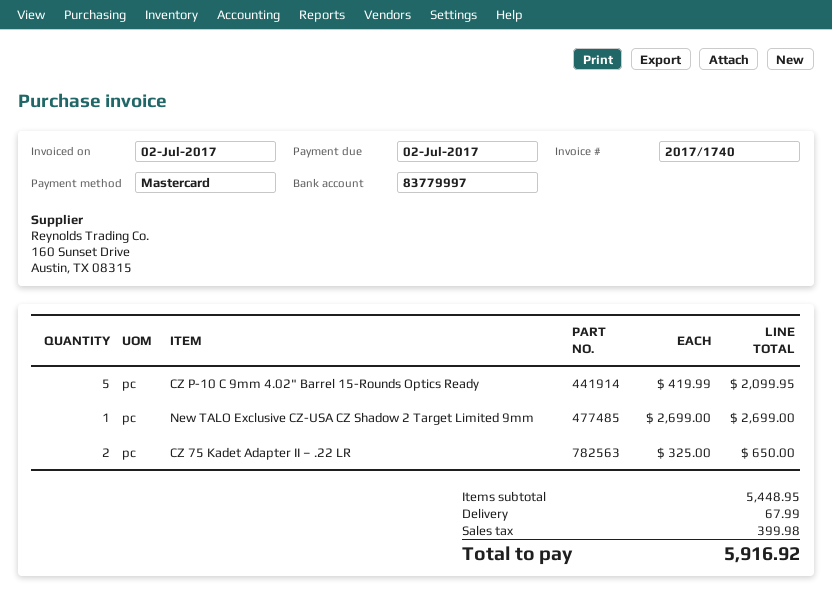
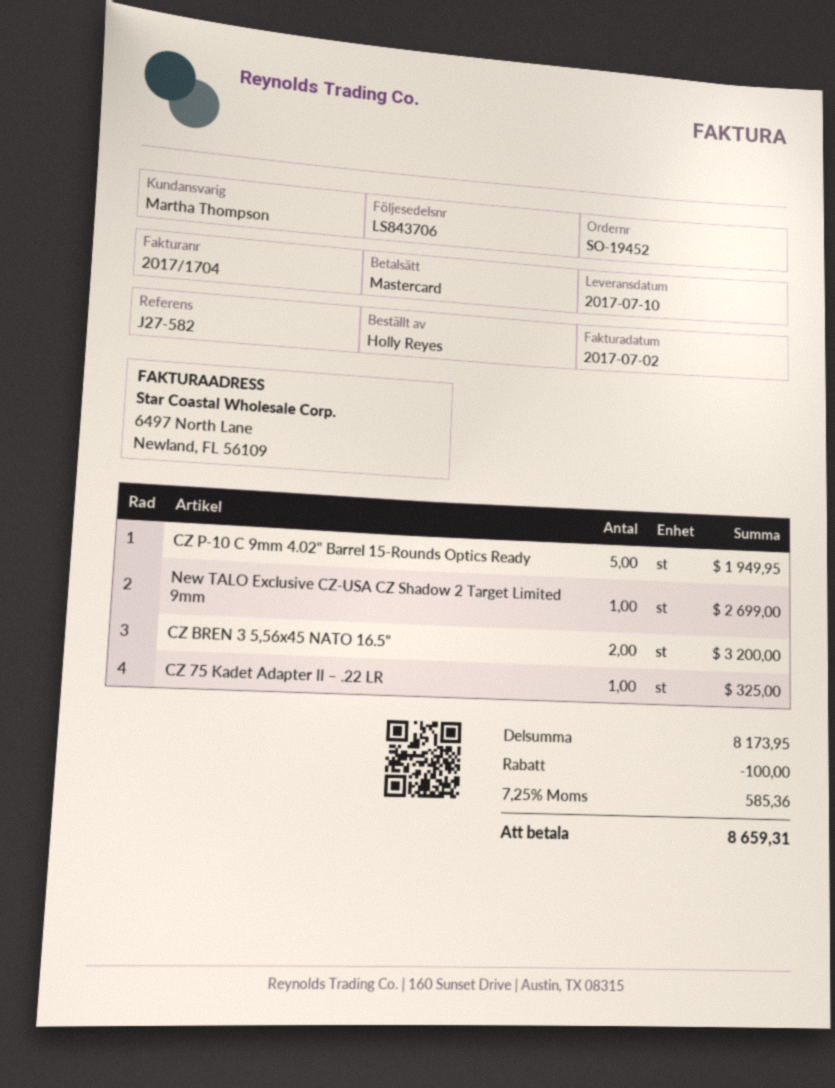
invoice number: 2017/1740 -> 2017/1704
CZ P-10 C 9mm 4.02" Barrel 15-Rounds Optics Ready: 5 for 2099.95 -> 5 for 1949.95
CZ 75 Kadet Adapter II – .22 LR: 2 for 650.00 -> 1 for 325.00
CZ BREN 3 5,56x45 NATO 16.5": none -> 2 for 3200.00
subtotal: 5448.95 -> 8173.95
discount: none -> 100.00
shipping: 67.99 -> none
tax: 399.98 -> 585.36
total: 5916.92 -> 8659.31

